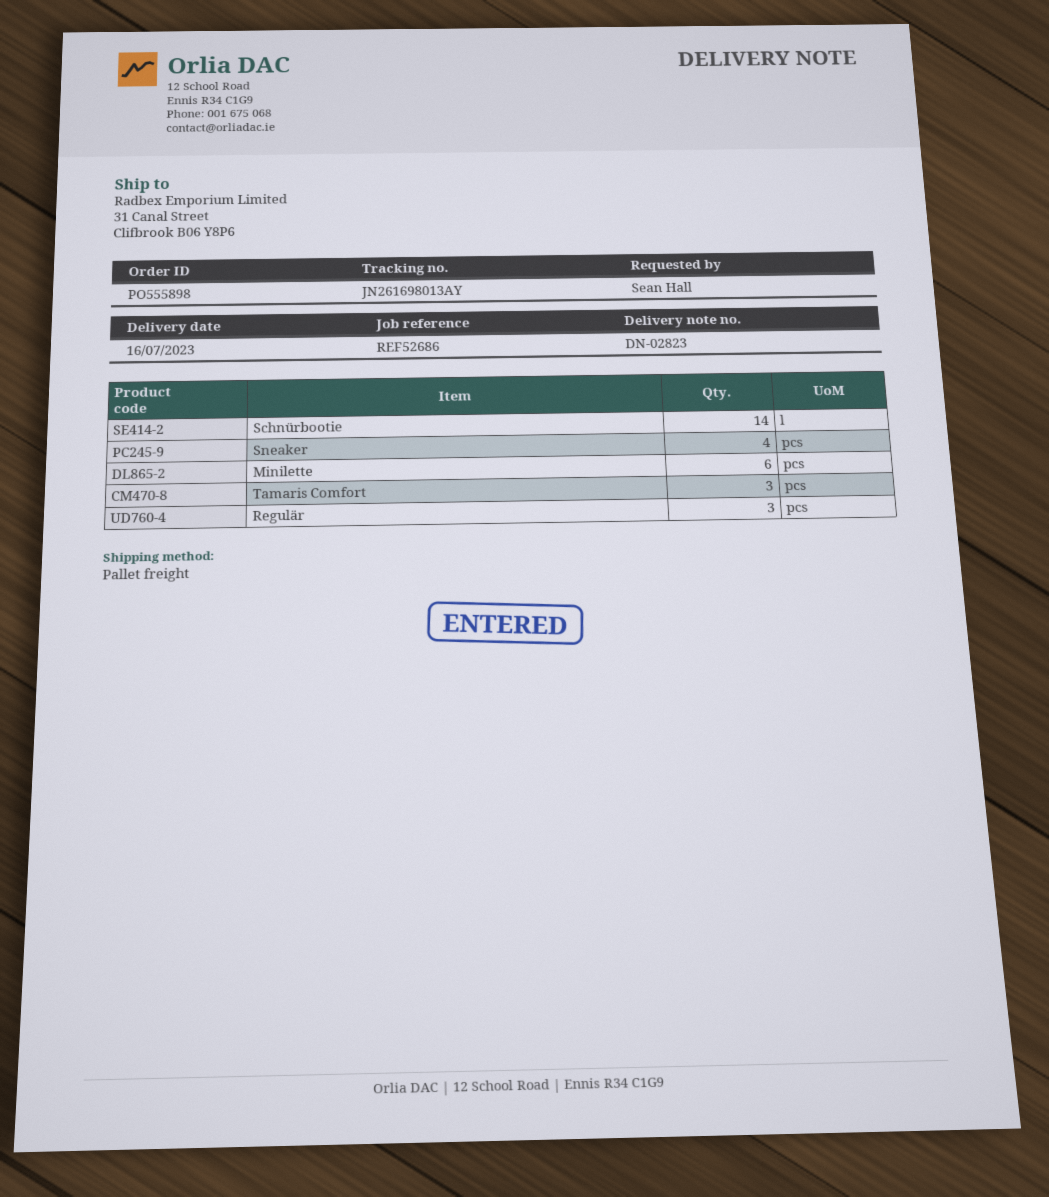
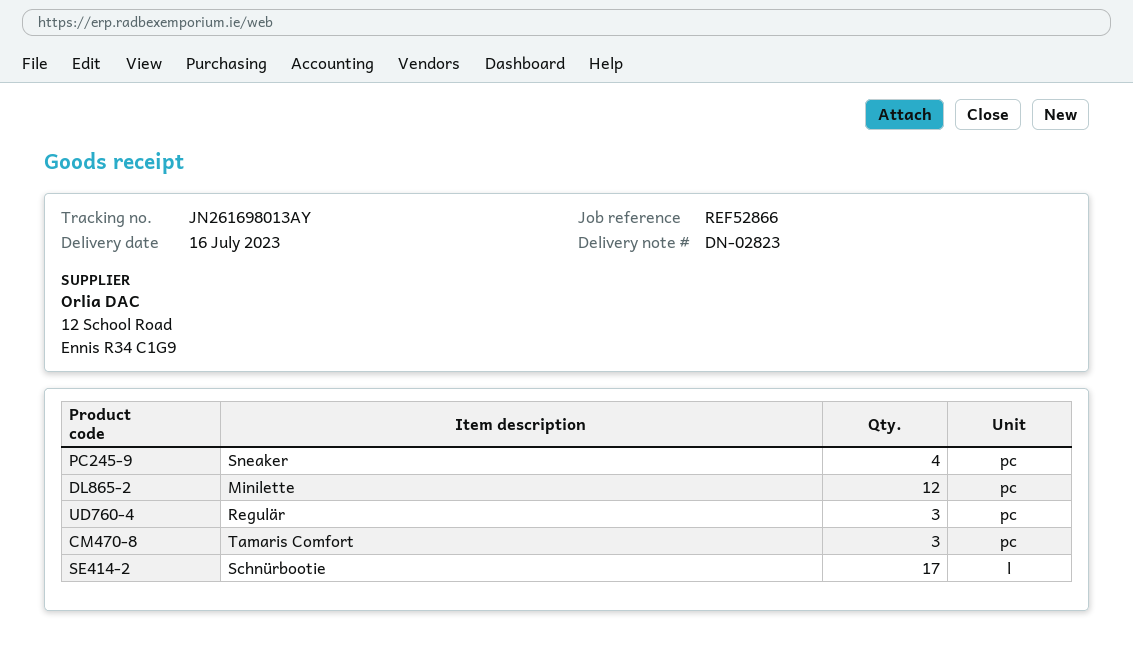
reference: REF52686 -> REF52866
Schnürbootie: 14 -> 17
Minilette: 6 -> 12

